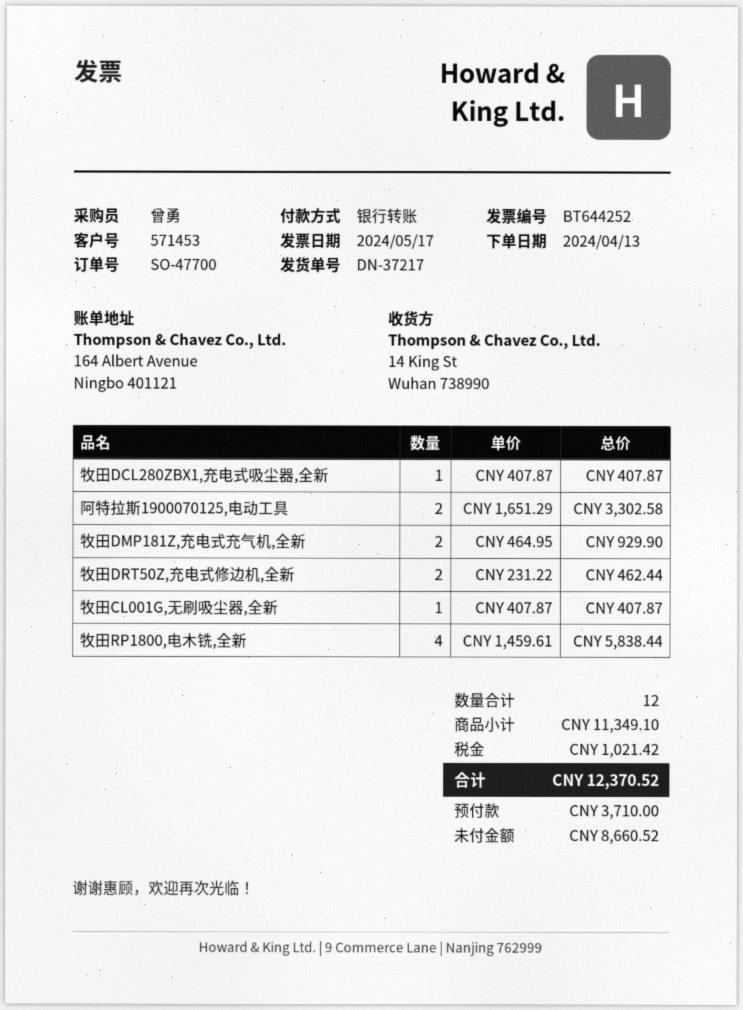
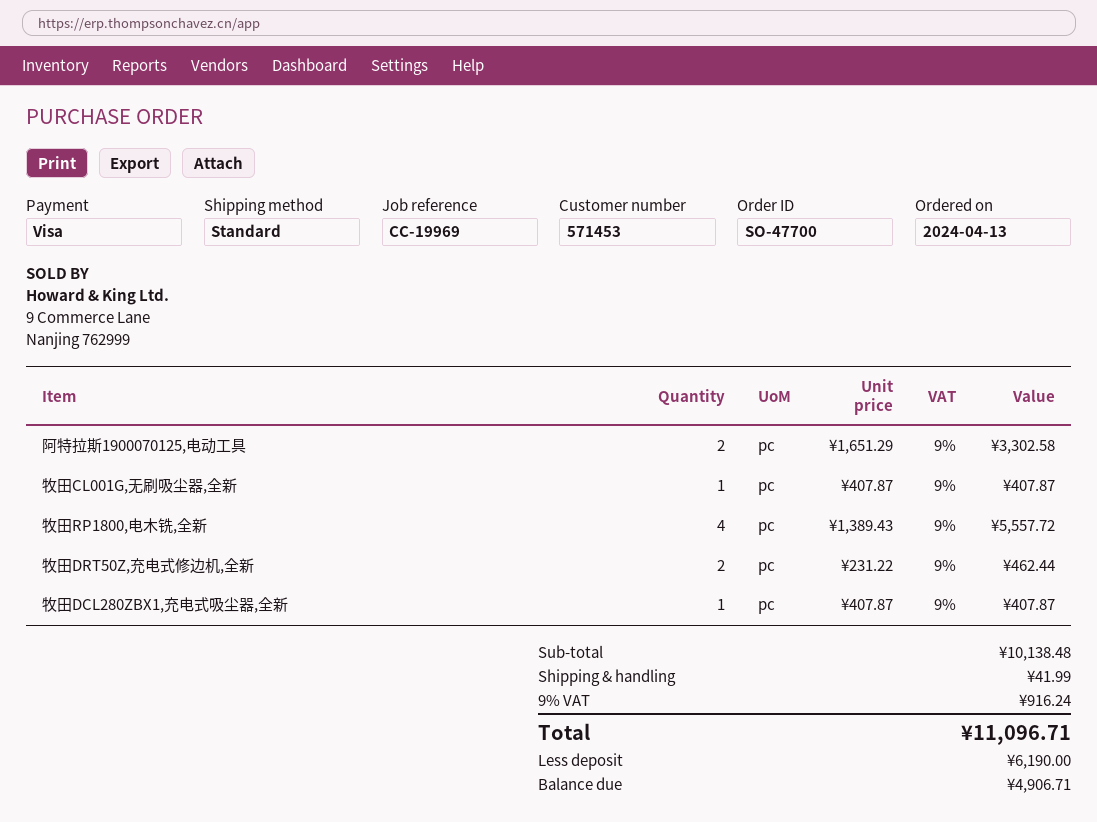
payment method: bank transfer -> Visa
牧田DMP181Z,充电式充气机,全新: 2 x 464.95 = 929.90 -> none
牧田RP1800,电木铣,全新: 4 x 1459.61 = 5838.44 -> 4 x 1389.43 = 5557.72
subtotal: 11349.10 -> 10138.48
shipping: none -> 41.99
tax: 1021.42 -> 916.24
total: 12370.52 -> 11096.71
deposit: 3710.00 -> 6190.00
balance: 8660.52 -> 4906.71

